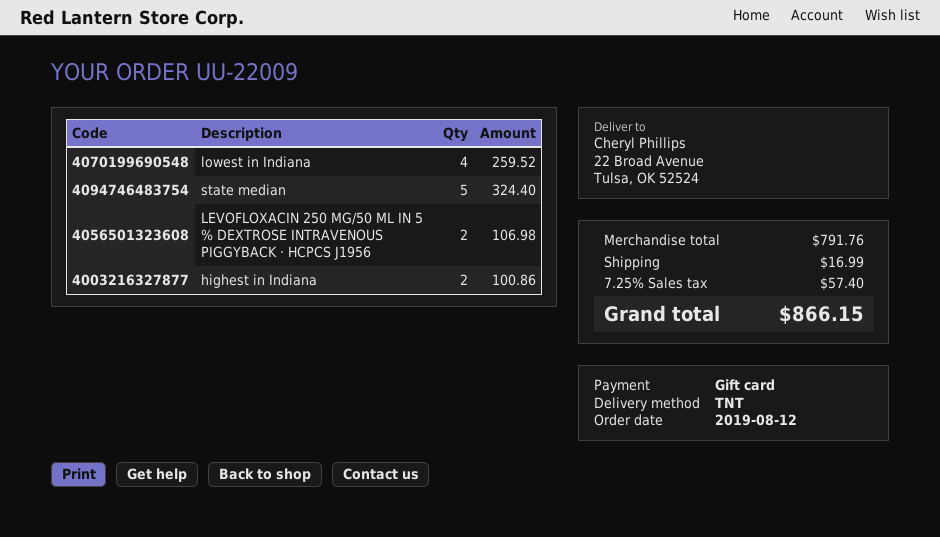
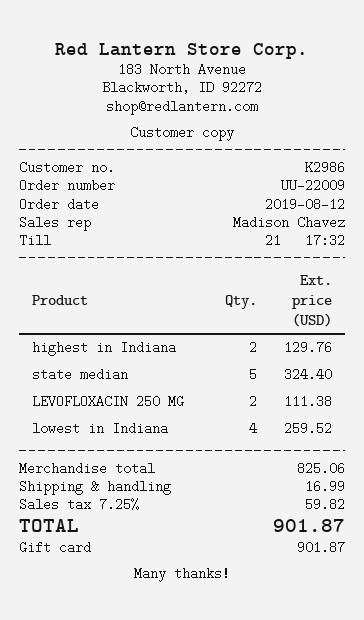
LEVOFLOXACIN 250 MG/50 ML IN 5 % DEXTROSE INTRAVENOUS PIGGYBACK · HCPCS J1956: 2 for 106.98 -> 2 for 111.38
highest in Indiana: 2 for 100.86 -> 2 for 129.76
subtotal: 791.76 -> 825.06
tax: 7.25% = 57.40 -> 7.25% = 59.82
total: 866.15 -> 901.87

